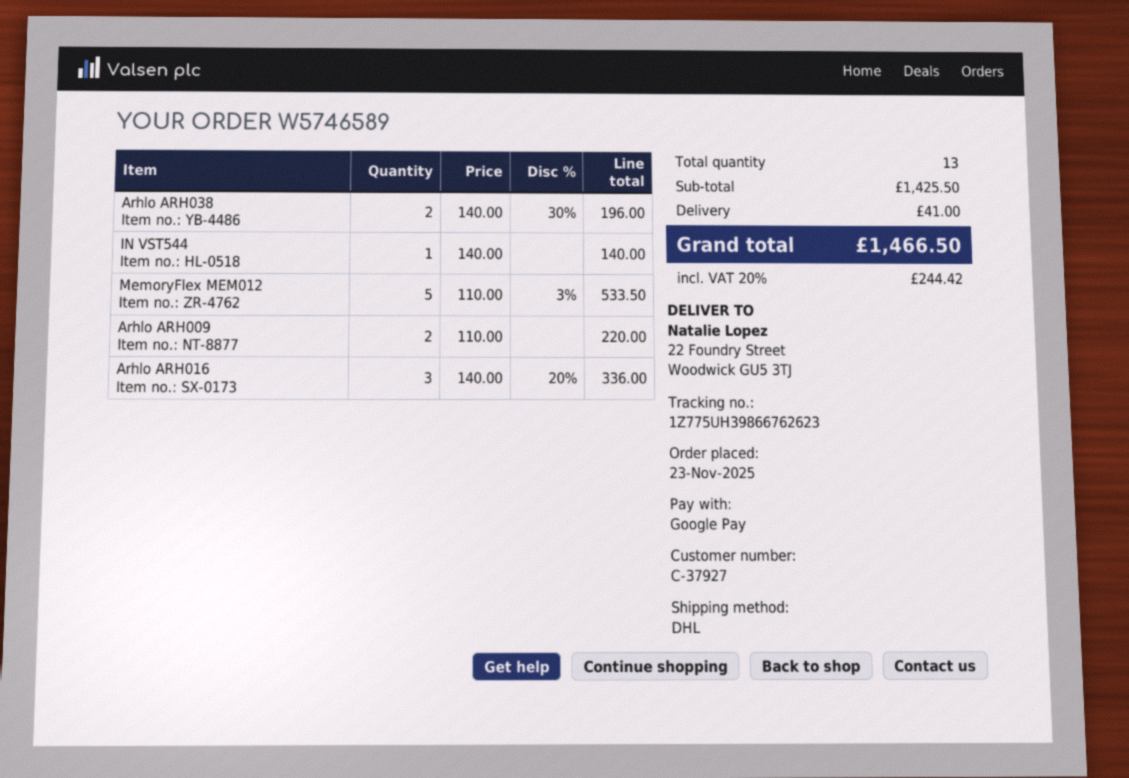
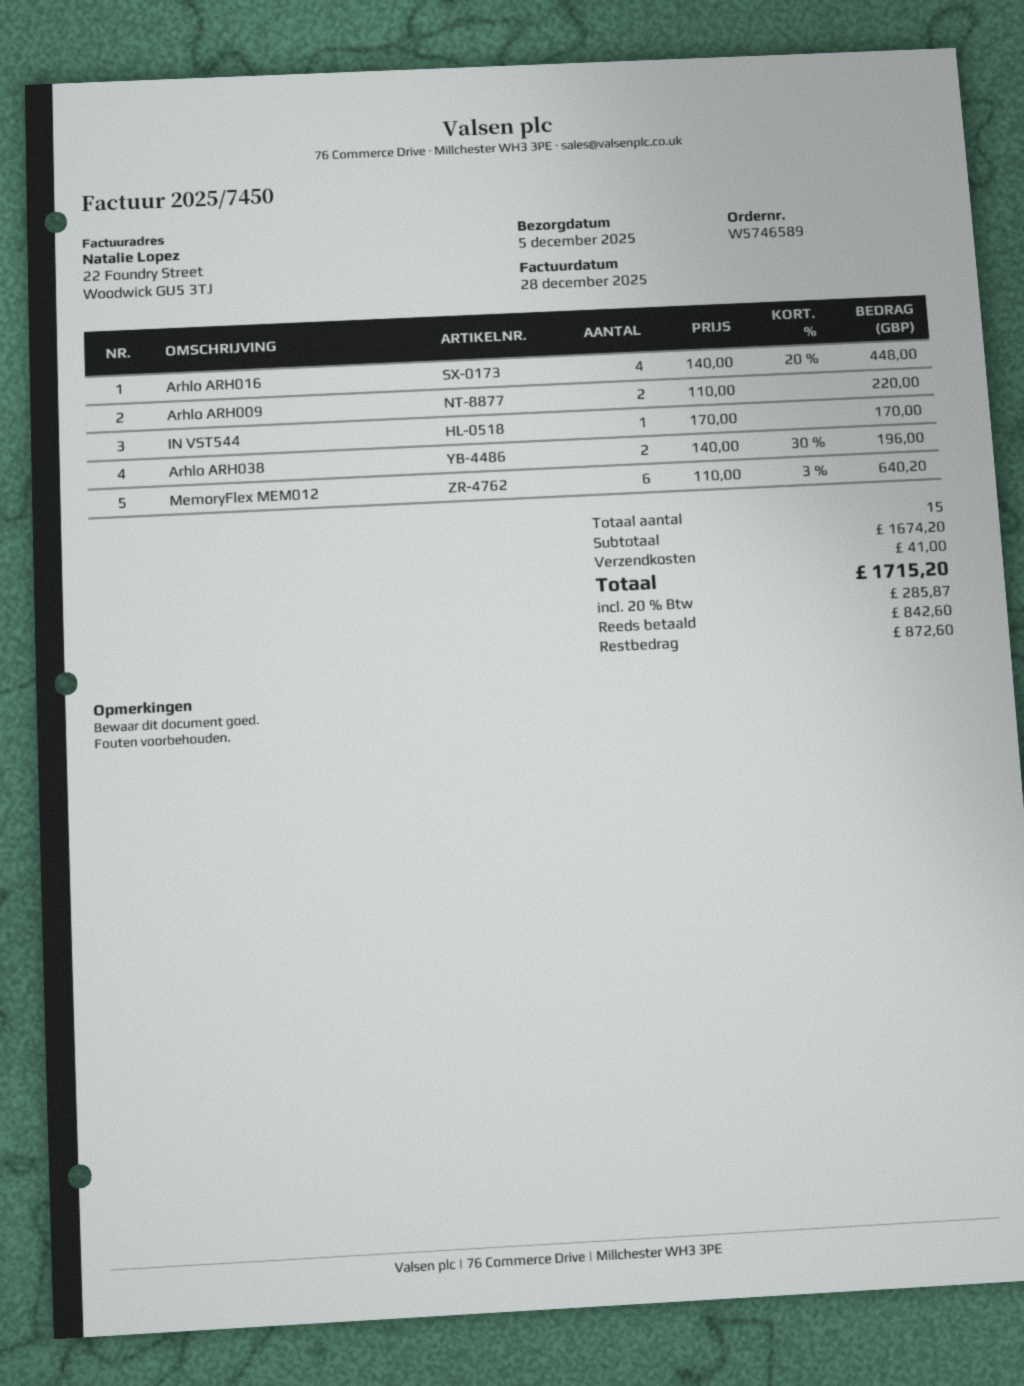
IN VST544: 1 x 140.00 = 140.00 -> 1 x 170.00 = 170.00
MemoryFlex MEM012: 5 x 110.00 - 3% = 533.50 -> 6 x 110.00 - 3% = 640.20
Arhlo ARH016: 3 x 140.00 - 20% = 336.00 -> 4 x 140.00 - 20% = 448.00
total quantity: 13 -> 15
subtotal: 1425.50 -> 1674.20
tax: 20% = 244.42 -> 20% = 285.87
total: 1466.50 -> 1715.20

